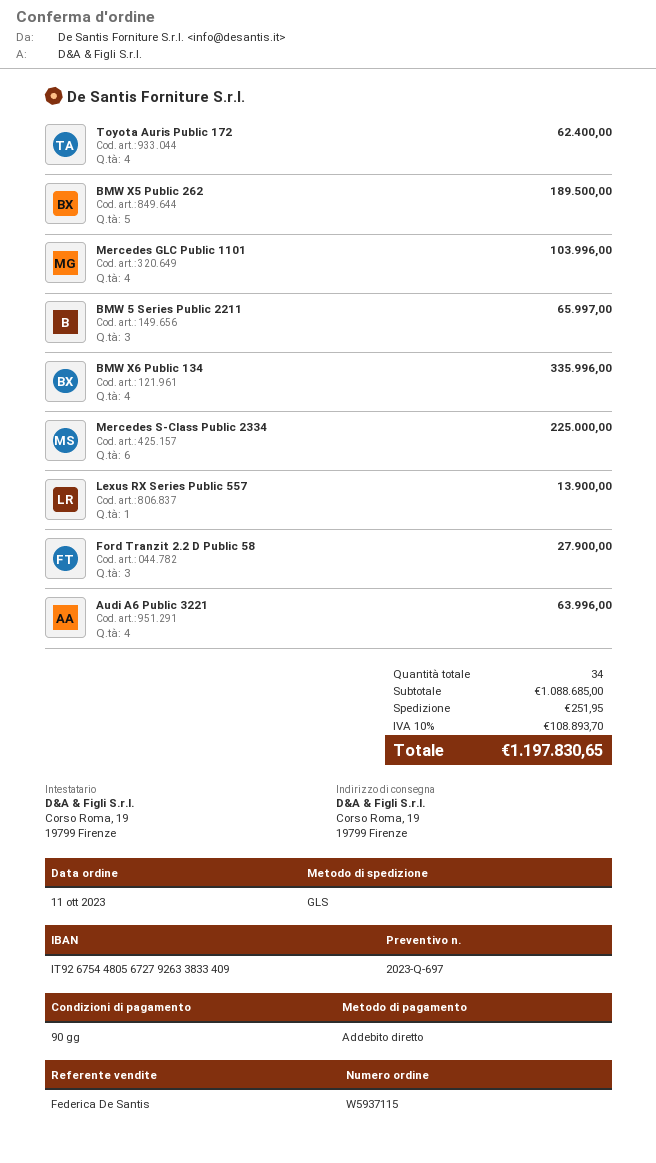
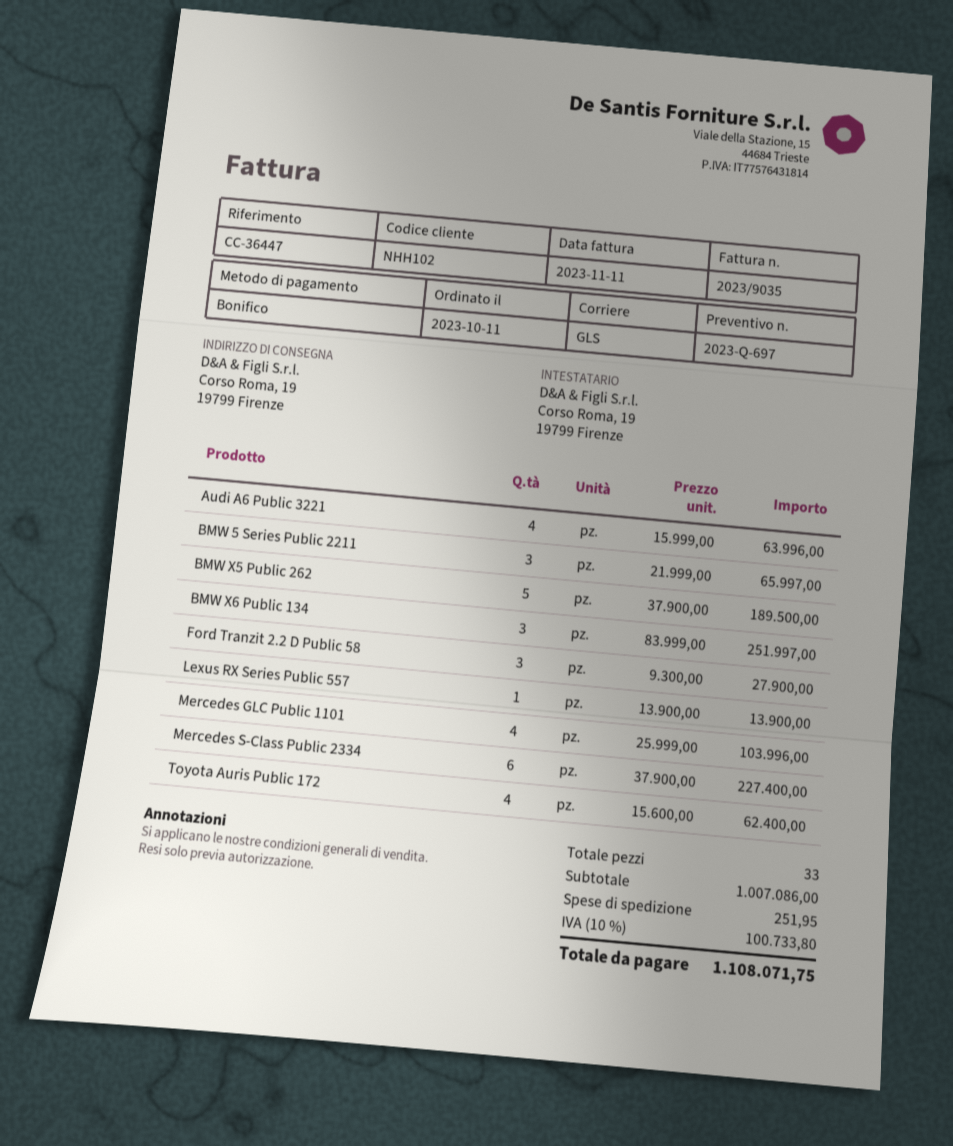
payment method: direct debit -> bank transfer
BMW X6 Public 134: 4 for 335996.00 -> 3 for 251997.00
Mercedes S-Class Public 2334: 6 for 225000.00 -> 6 for 227400.00
total quantity: 34 -> 33
subtotal: 1088685.00 -> 1007086.00
tax: 10% = 108893.70 -> 10% = 100733.80
total: 1197830.65 -> 1108071.75

